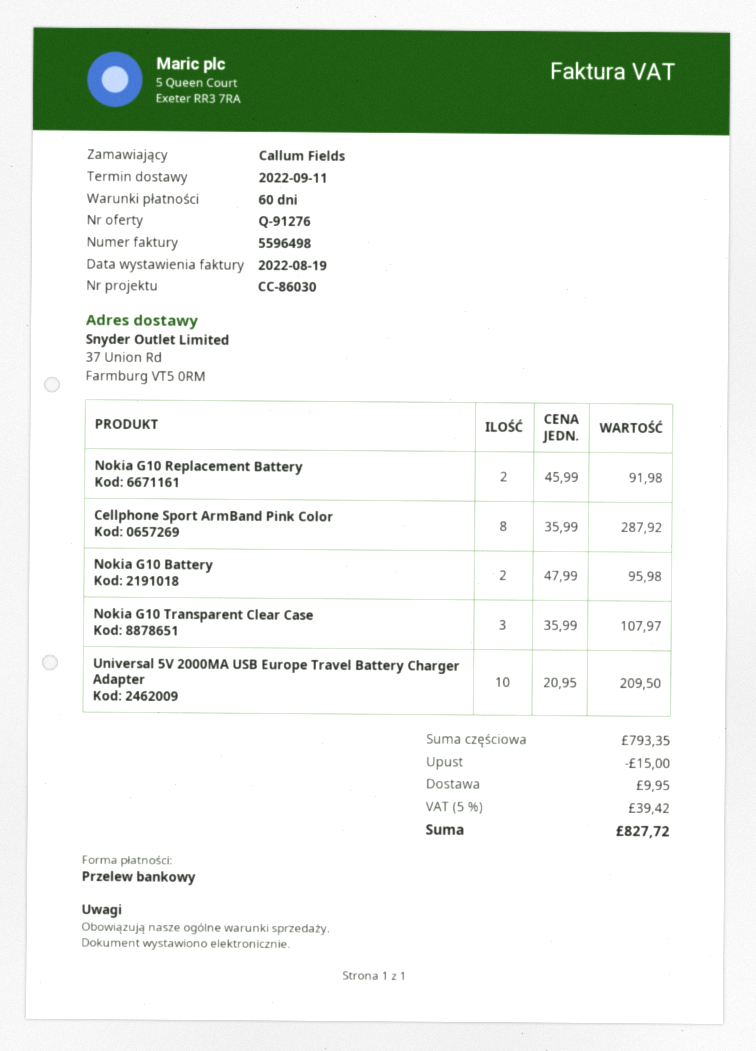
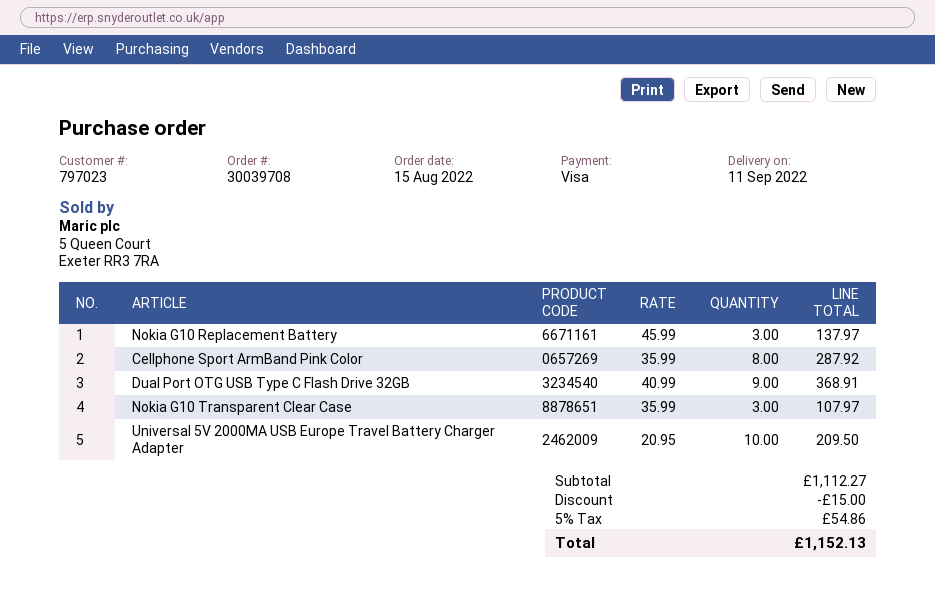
payment method: bank transfer -> Visa
Nokia G10 Replacement Battery: 2 x 45.99 = 91.98 -> 3 x 45.99 = 137.97
Nokia G10 Battery: 2 x 47.99 = 95.98 -> none
Dual Port OTG USB Type C Flash Drive 32GB: none -> 9 x 40.99 = 368.91
subtotal: 793.35 -> 1112.27
shipping: 9.95 -> none
tax: 5% = 39.42 -> 5% = 54.86
total: 827.72 -> 1152.13

